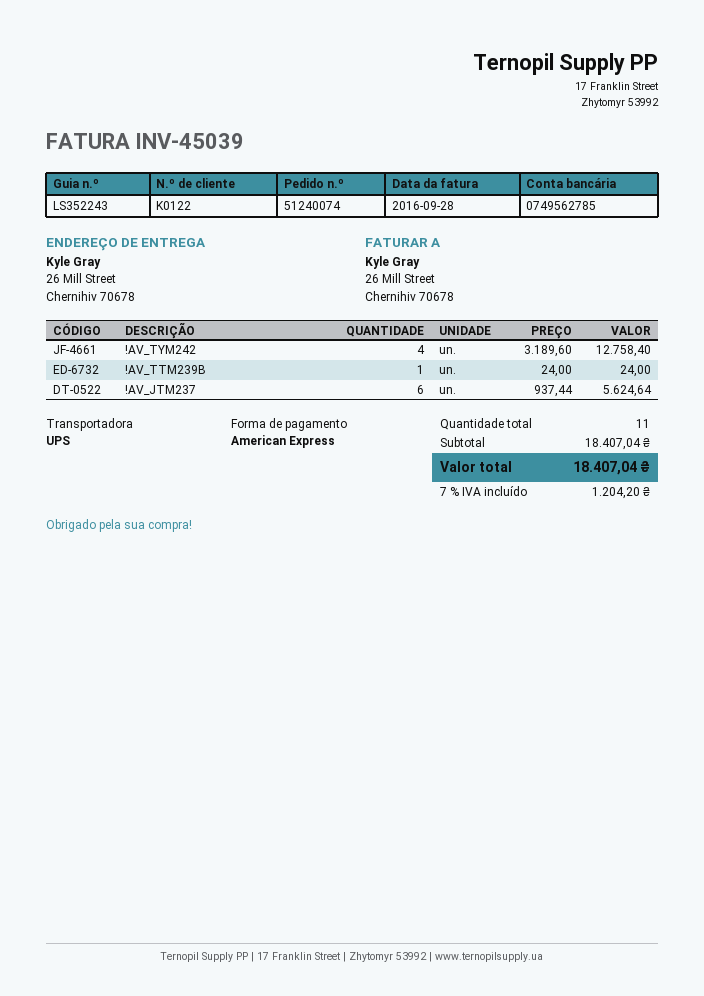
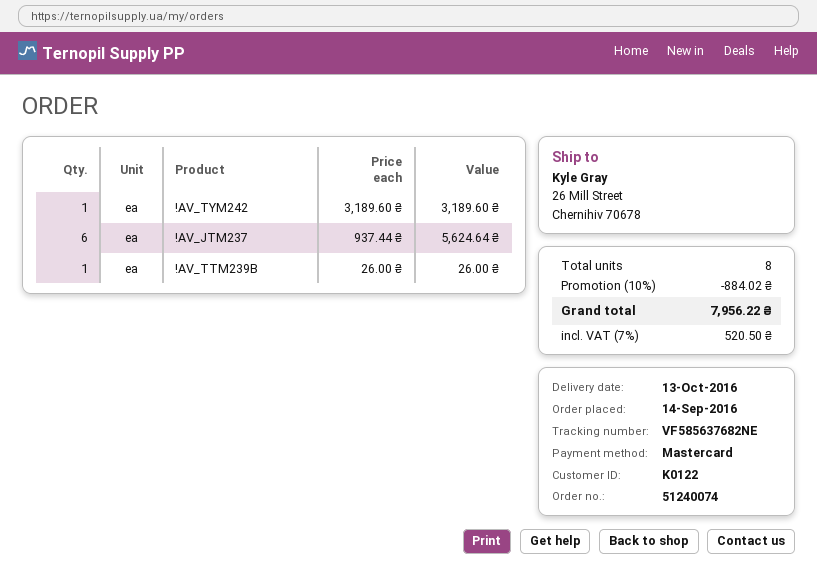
payment method: American Express -> Mastercard
!AV_TYM242: 4 x 3189.60 = 12758.40 -> 1 x 3189.60 = 3189.60
!AV_TTM239B: 1 x 24.00 = 24.00 -> 1 x 26.00 = 26.00
total quantity: 11 -> 8
discount: none -> 10% = 884.02
tax: 7% = 1204.20 -> 7% = 520.50
total: 18407.04 -> 7956.22

